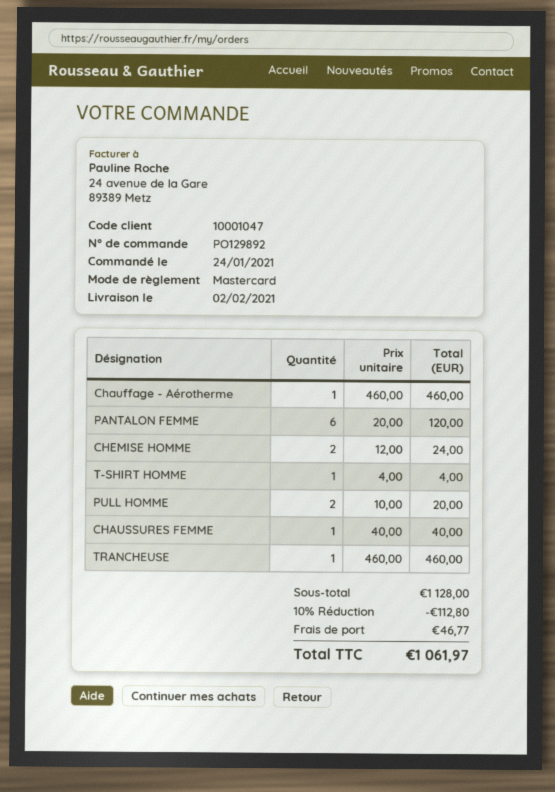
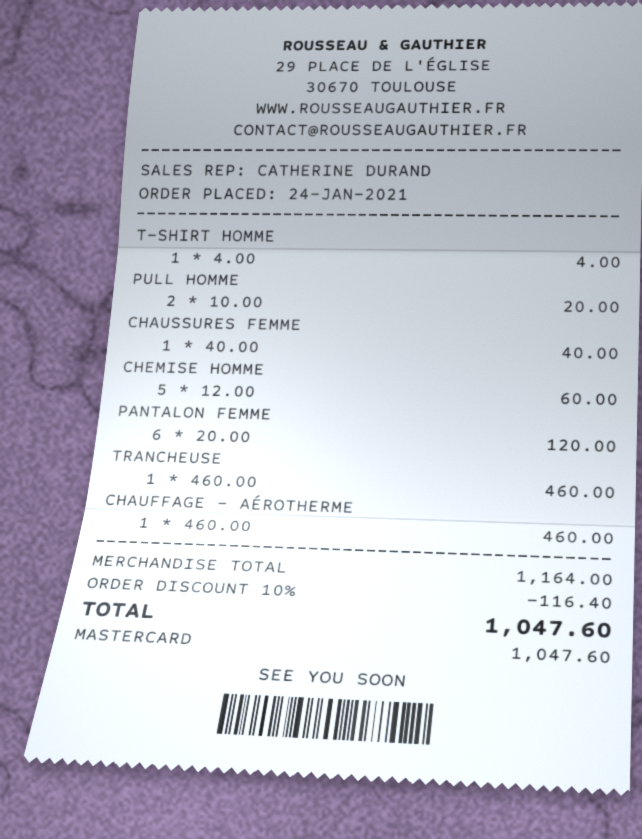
CHEMISE HOMME: 2 x 12.00 = 24.00 -> 5 x 12.00 = 60.00
subtotal: 1128.00 -> 1164.00
discount: 10% = 112.80 -> 10% = 116.40
shipping: 46.77 -> none
total: 1061.97 -> 1047.60

